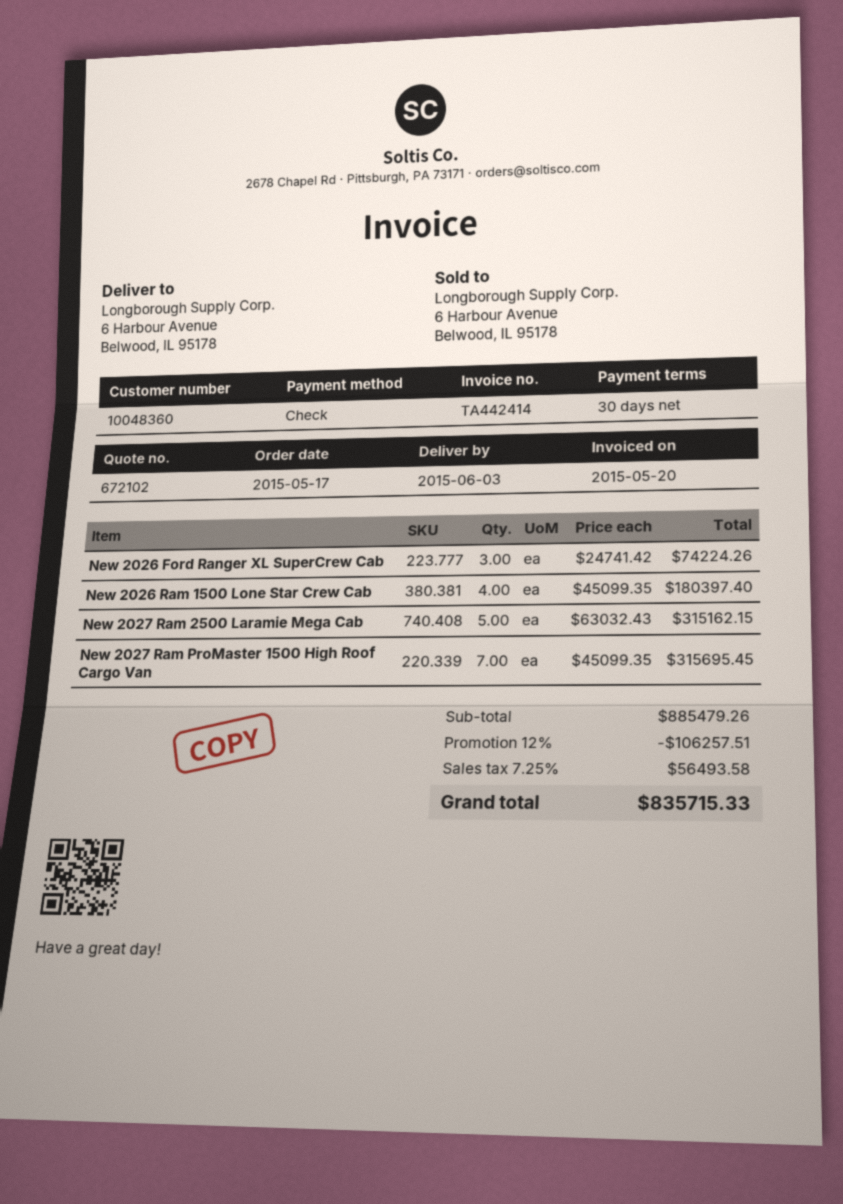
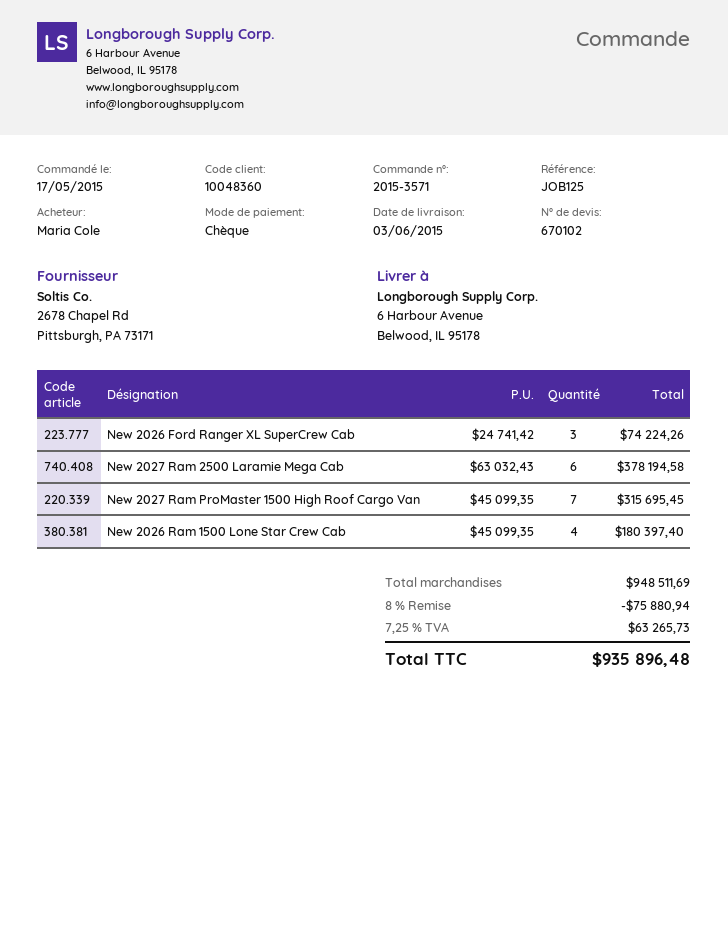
quote number: 672102 -> 670102
New 2027 Ram 2500 Laramie Mega Cab: 5 x 63032.43 = 315162.15 -> 6 x 63032.43 = 378194.58
subtotal: 885479.26 -> 948511.69
discount: 12% = 106257.51 -> 8% = 75880.94
tax: 7.25% = 56493.58 -> 7.25% = 63265.73
total: 835715.33 -> 935896.48

